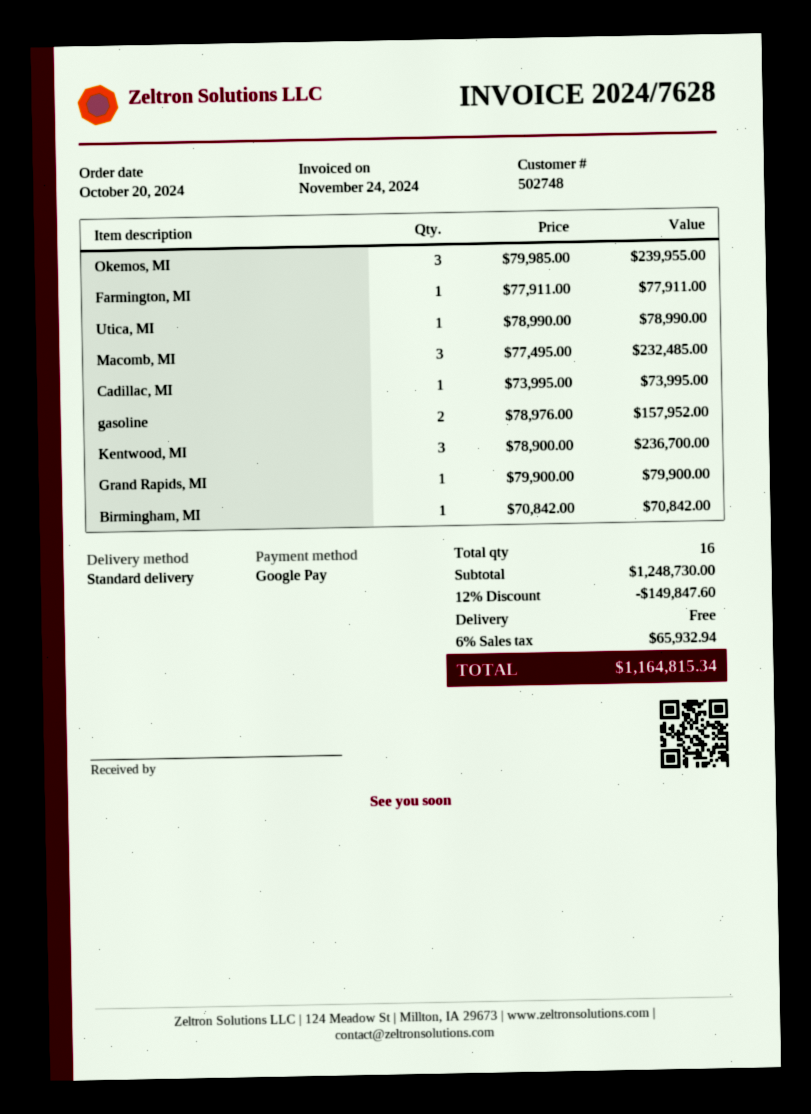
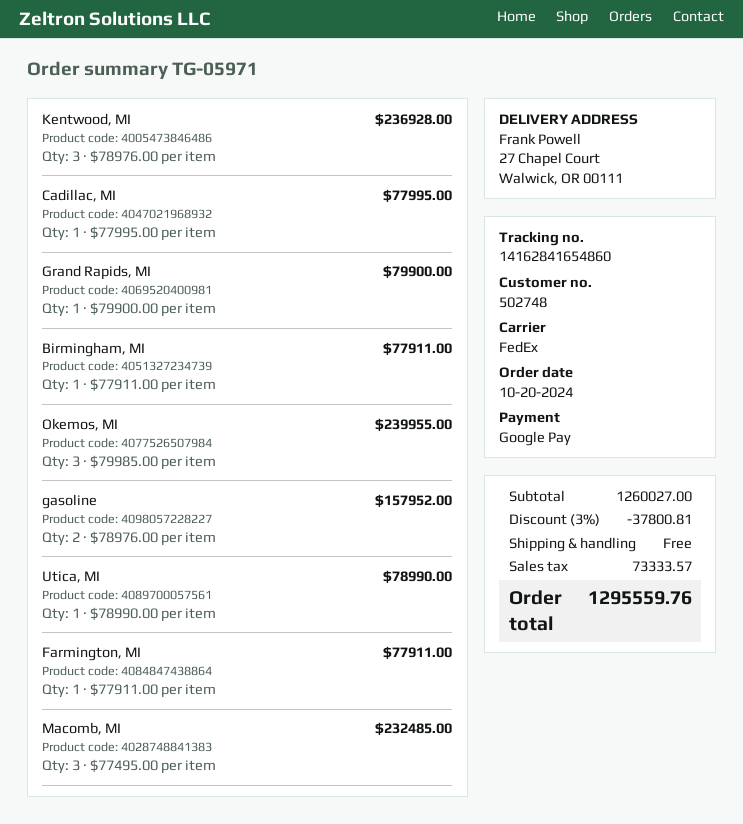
shipping method: standard -> FedEx
Cadillac, MI: 1 x 73995.00 = 73995.00 -> 1 x 77995.00 = 77995.00
Kentwood, MI: 3 x 78900.00 = 236700.00 -> 3 x 78976.00 = 236928.00
Birmingham, MI: 1 x 70842.00 = 70842.00 -> 1 x 77911.00 = 77911.00
subtotal: 1248730.00 -> 1260027.00
discount: 12% = 149847.60 -> 3% = 37800.81
tax: 65932.94 -> 73333.57
total: 1164815.34 -> 1295559.76

